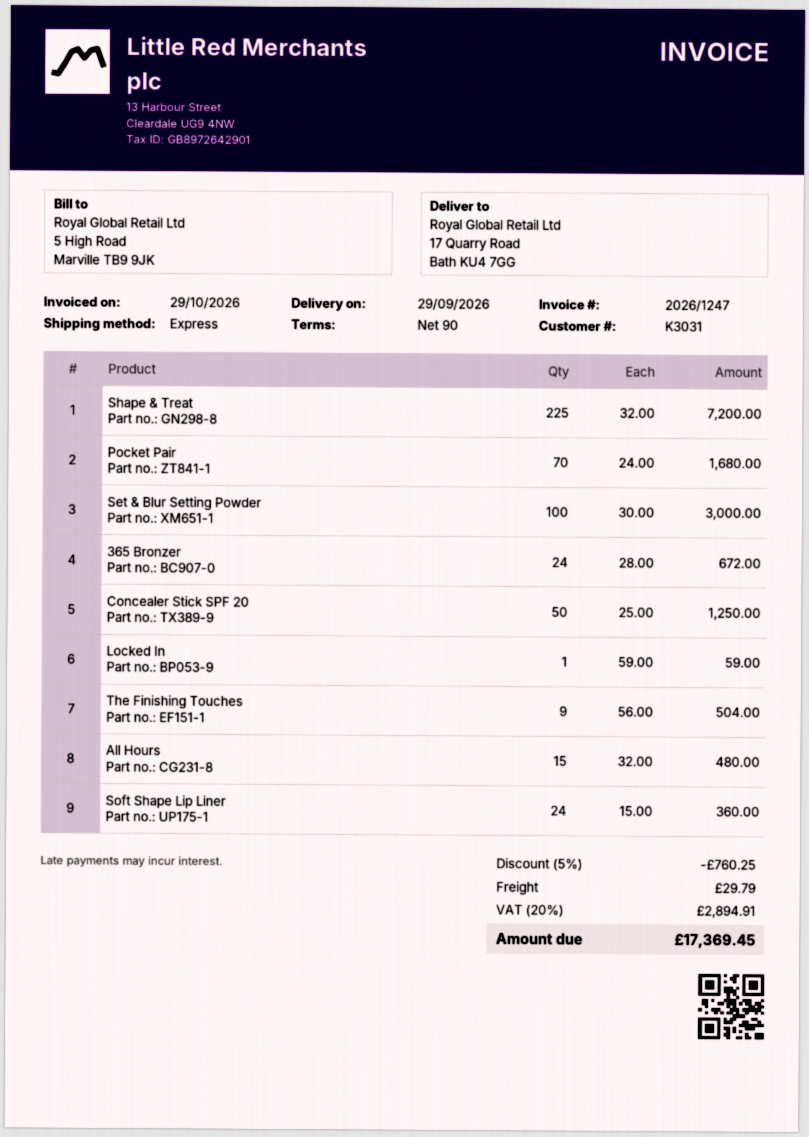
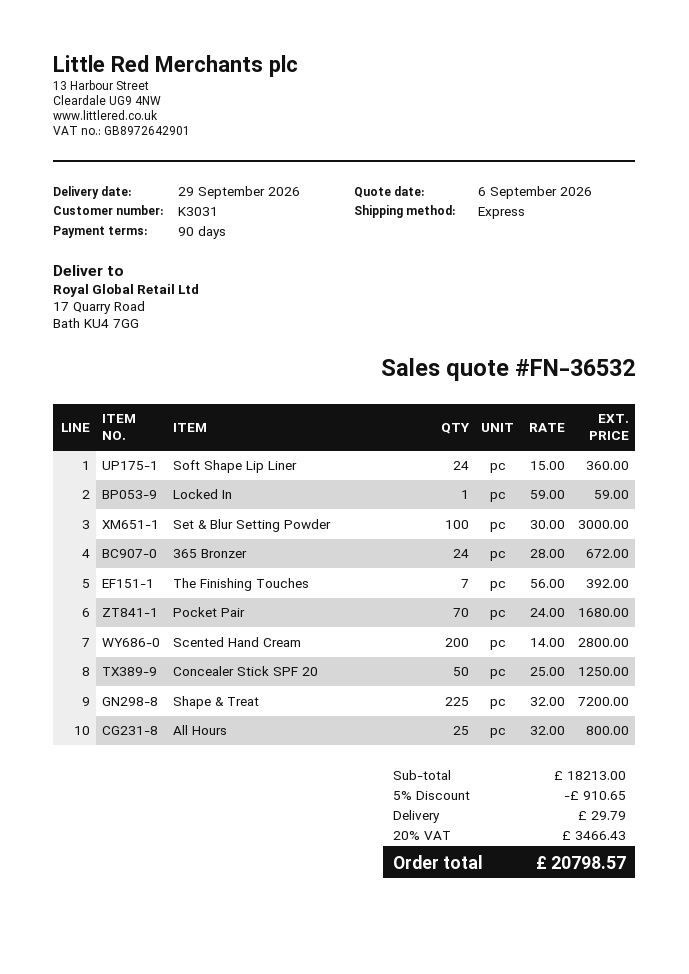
The Finishing Touches: 9 x 56.00 = 504.00 -> 7 x 56.00 = 392.00
All Hours: 15 x 32.00 = 480.00 -> 25 x 32.00 = 800.00
Scented Hand Cream: none -> 200 x 14.00 = 2800.00
discount: 5% = 760.25 -> 5% = 910.65
tax: 20% = 2894.91 -> 20% = 3466.43
total: 17369.45 -> 20798.57

